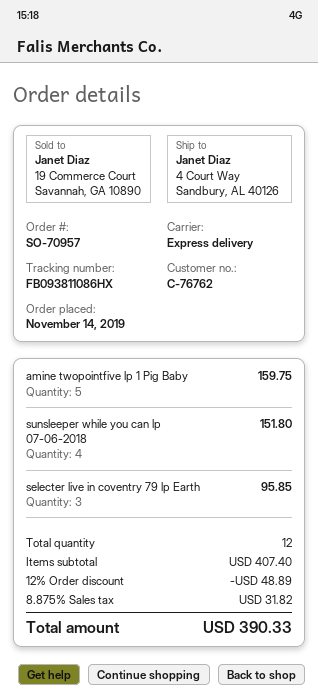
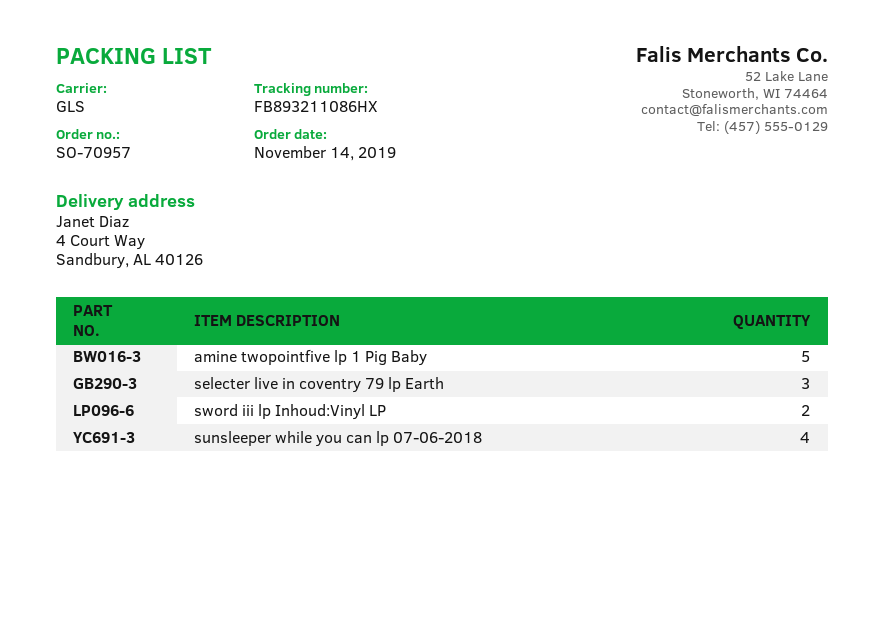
shipping method: express -> GLS
tracking number: FB093811086HX -> FB893211086HX
sword iii lp Inhoud:Vinyl LP: none -> 2

